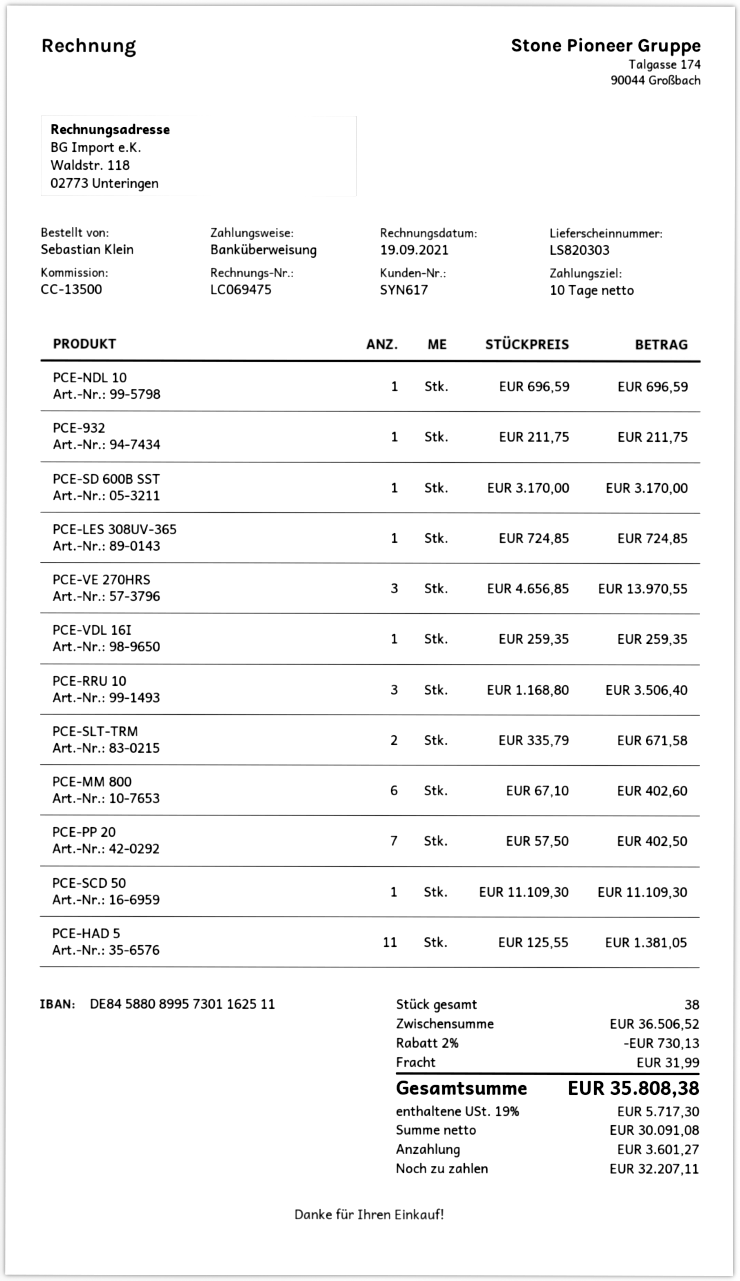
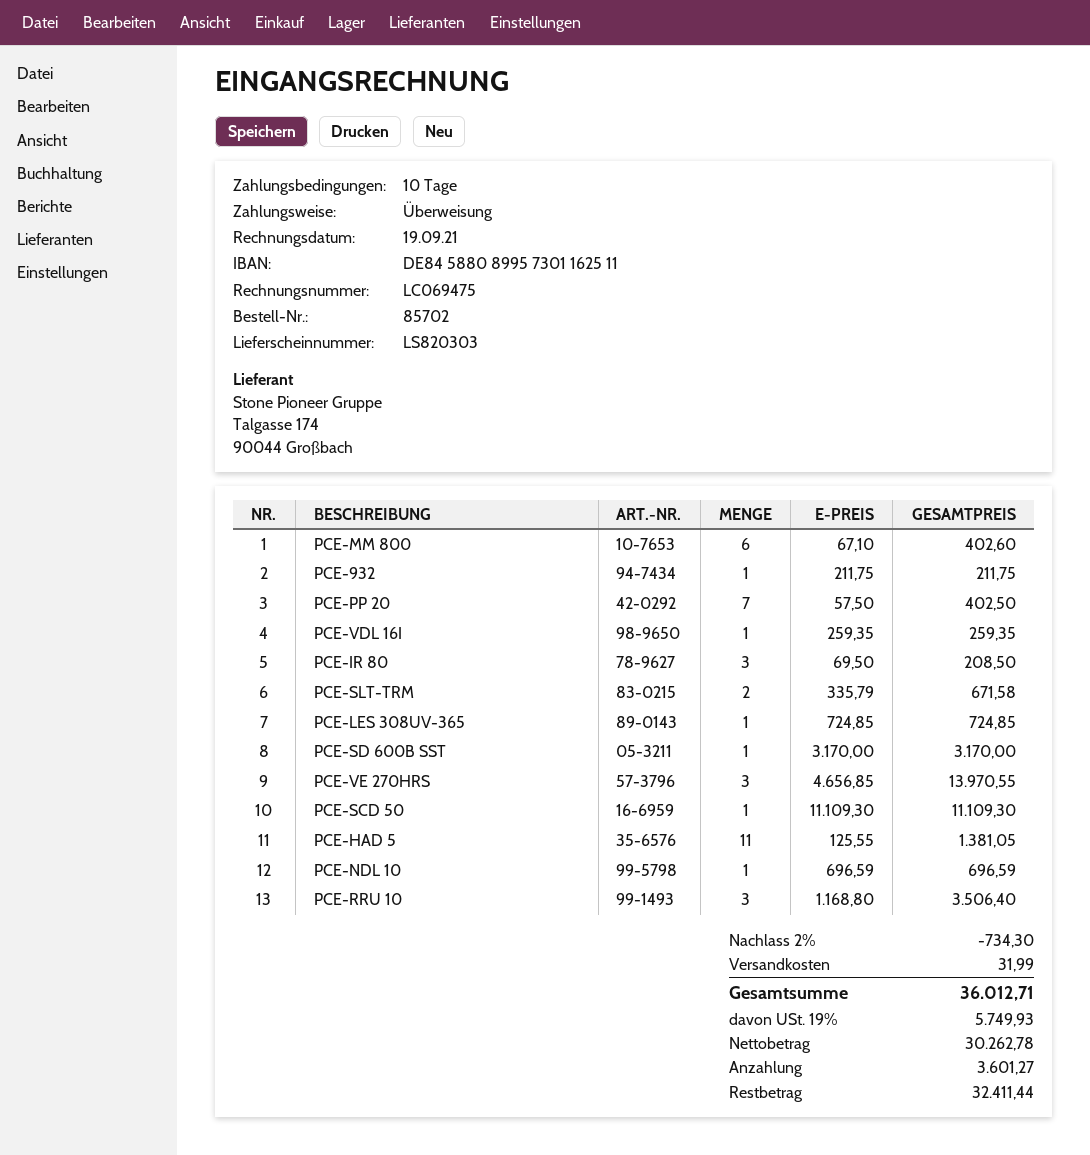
PCE-IR 80: none -> 3 x 69.50 = 208.50
discount: 2% = 730.13 -> 2% = 734.30
net: 30091.08 -> 30262.78
tax: 19% = 5717.30 -> 19% = 5749.93
total: 35808.38 -> 36012.71
balance: 32207.11 -> 32411.44

